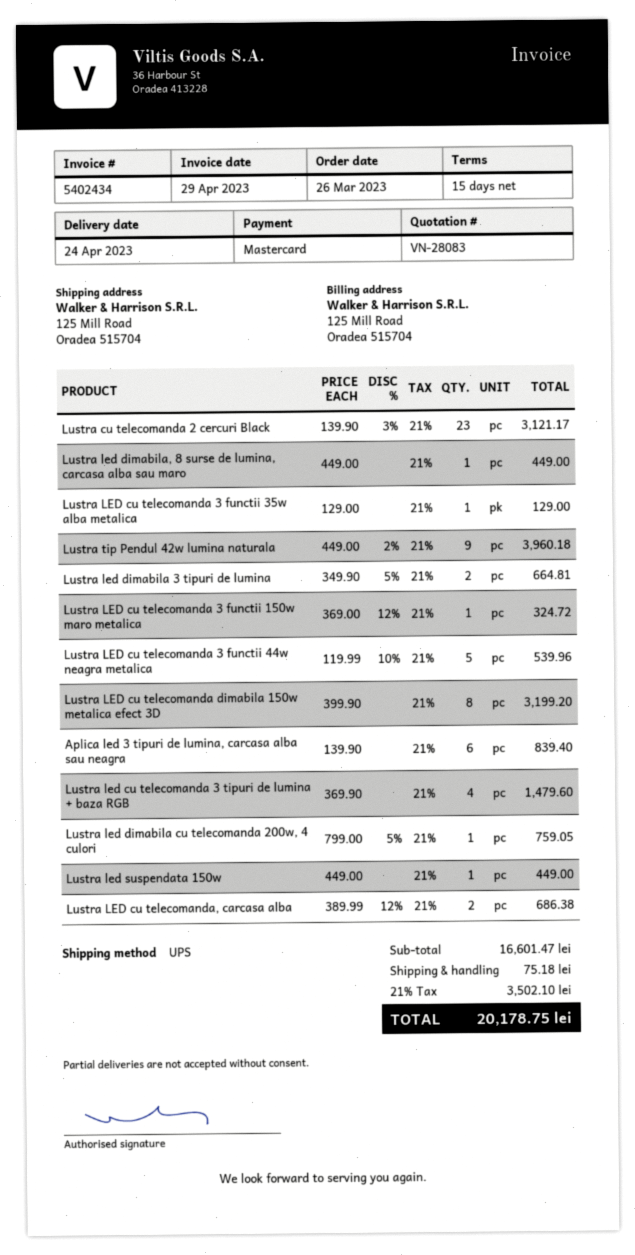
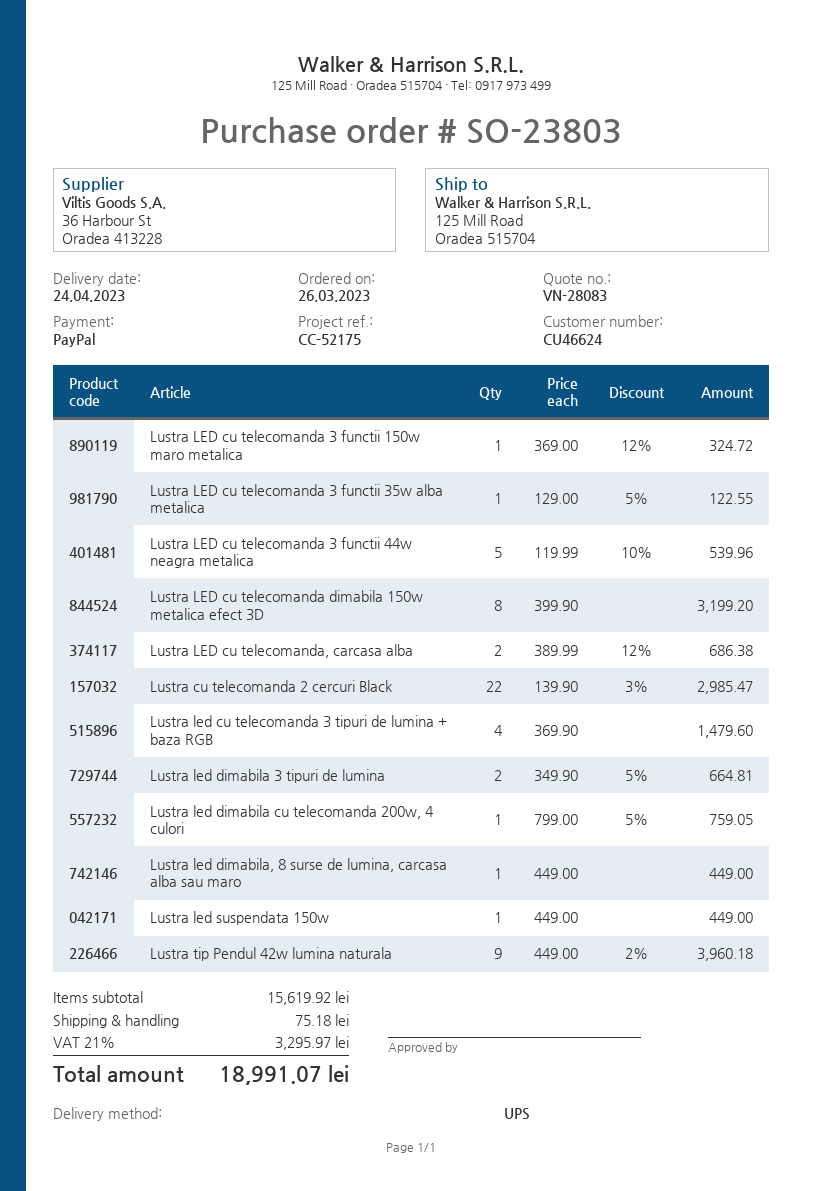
payment method: Mastercard -> PayPal
Lustra cu telecomanda 2 cercuri Black: 23 x 139.90 - 3% = 3121.17 -> 22 x 139.90 - 3% = 2985.47
Lustra LED cu telecomanda 3 functii 35w alba metalica: 1 x 129.00 = 129.00 -> 1 x 129.00 - 5% = 122.55
Aplica led 3 tipuri de lumina, carcasa alba sau neagra: 6 x 139.90 = 839.40 -> none
subtotal: 16601.47 -> 15619.92
tax: 21% = 3502.10 -> 21% = 3295.97
total: 20178.75 -> 18991.07

